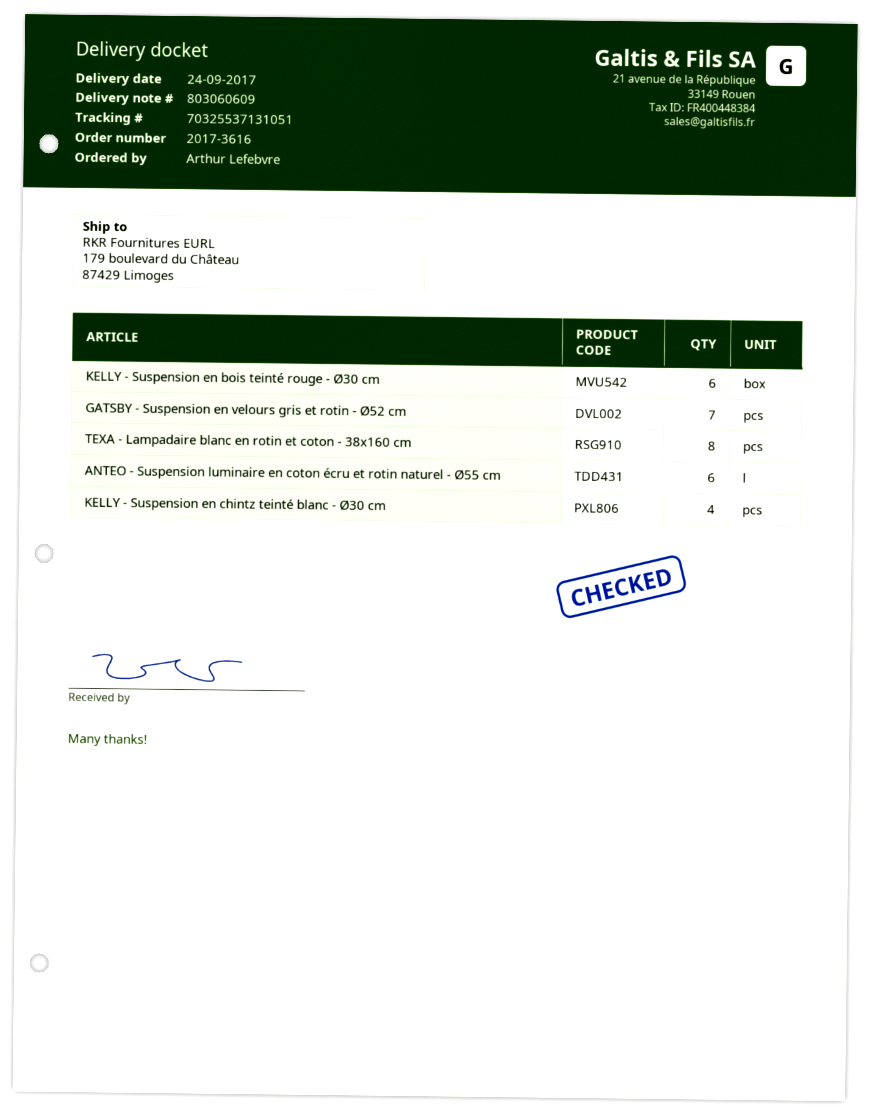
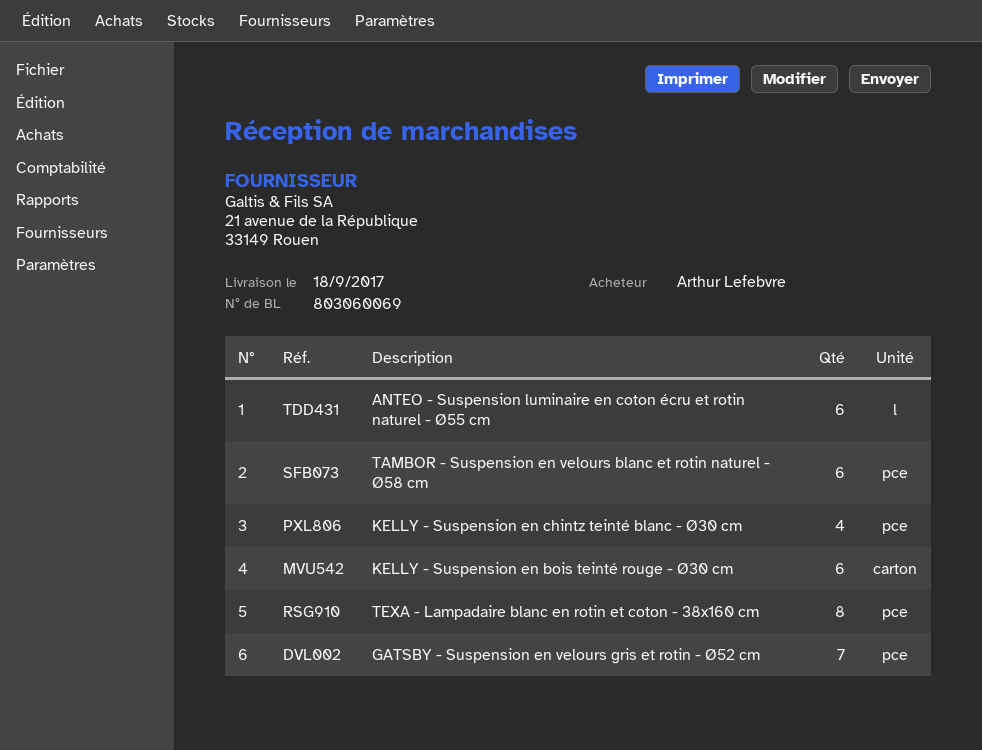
delivery note number: 803060609 -> 803060069
delivery date: 2017-09-24 -> 2017-09-18
TAMBOR - Suspension en velours blanc et rotin naturel - Ø58 cm: none -> 6

